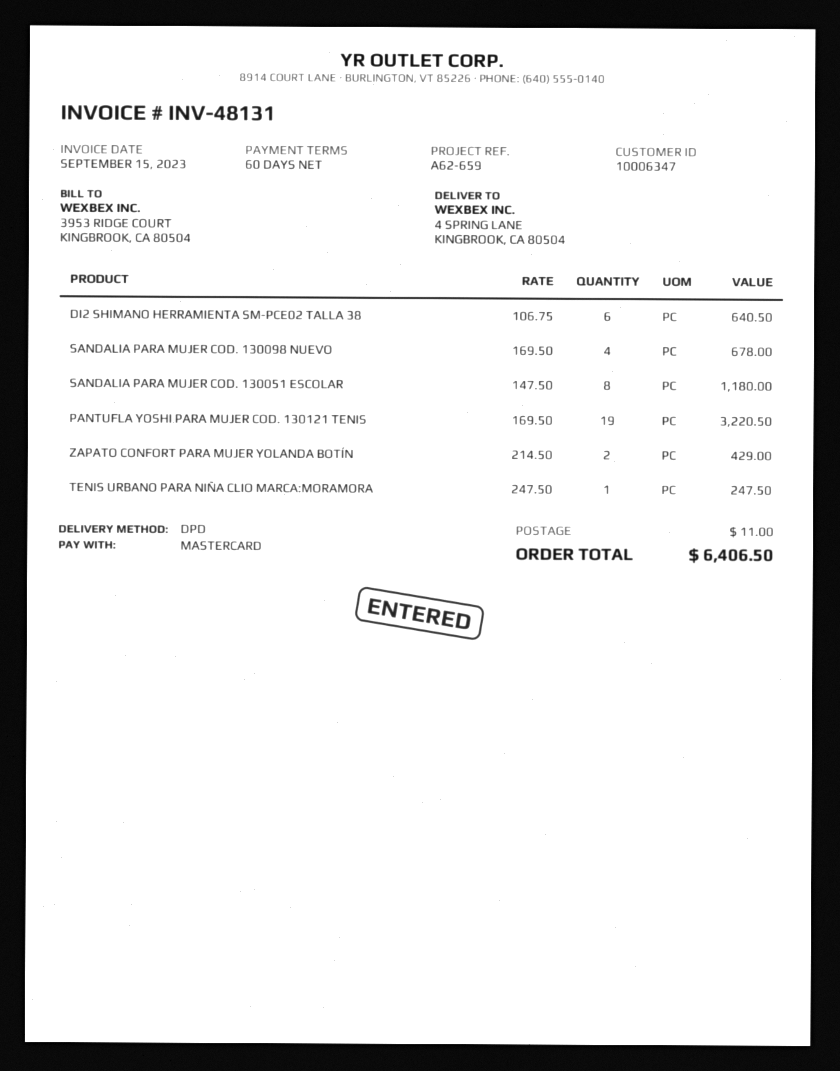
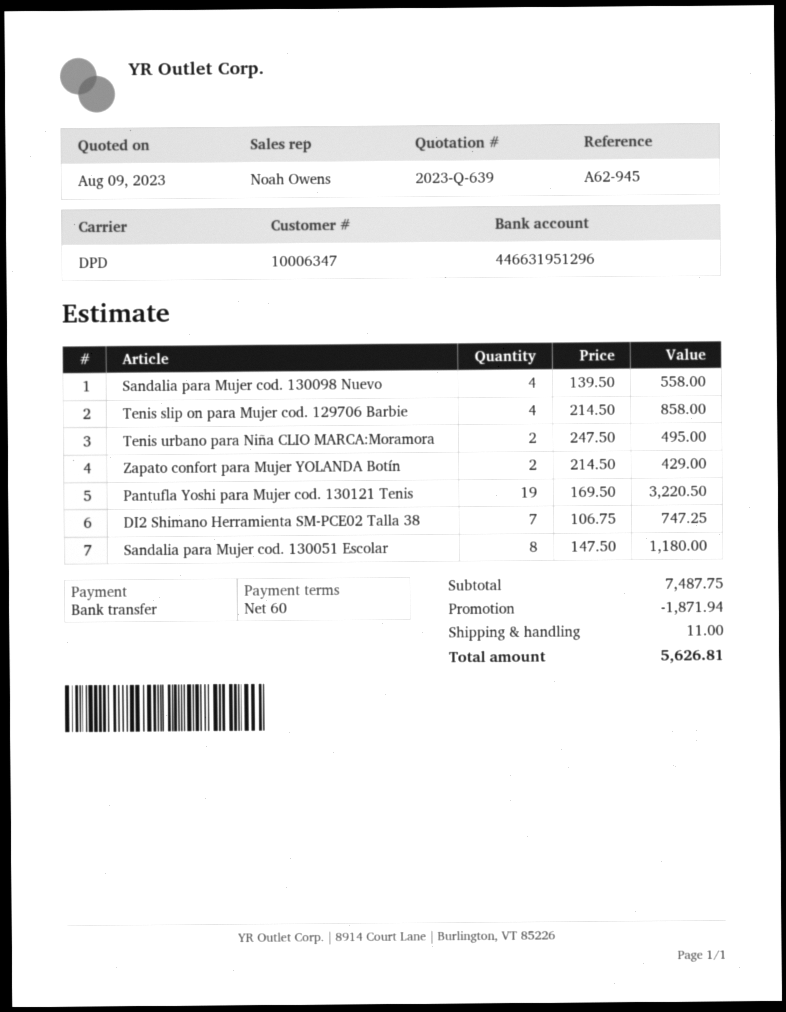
reference: A62-659 -> A62-945
payment method: Mastercard -> bank transfer
DI2 SHIMANO HERRAMIENTA SM-PCE02 TALLA 38: 6 x 106.75 = 640.50 -> 7 x 106.75 = 747.25
SANDALIA PARA MUJER COD. 130098 NUEVO: 4 x 169.50 = 678.00 -> 4 x 139.50 = 558.00
TENIS URBANO PARA NIÑA CLIO MARCA:MORAMORA: 1 x 247.50 = 247.50 -> 2 x 247.50 = 495.00
Tenis slip on para Mujer cod. 129706 Barbie: none -> 4 x 214.50 = 858.00
discount: none -> 1871.94
total: 6406.50 -> 5626.81

